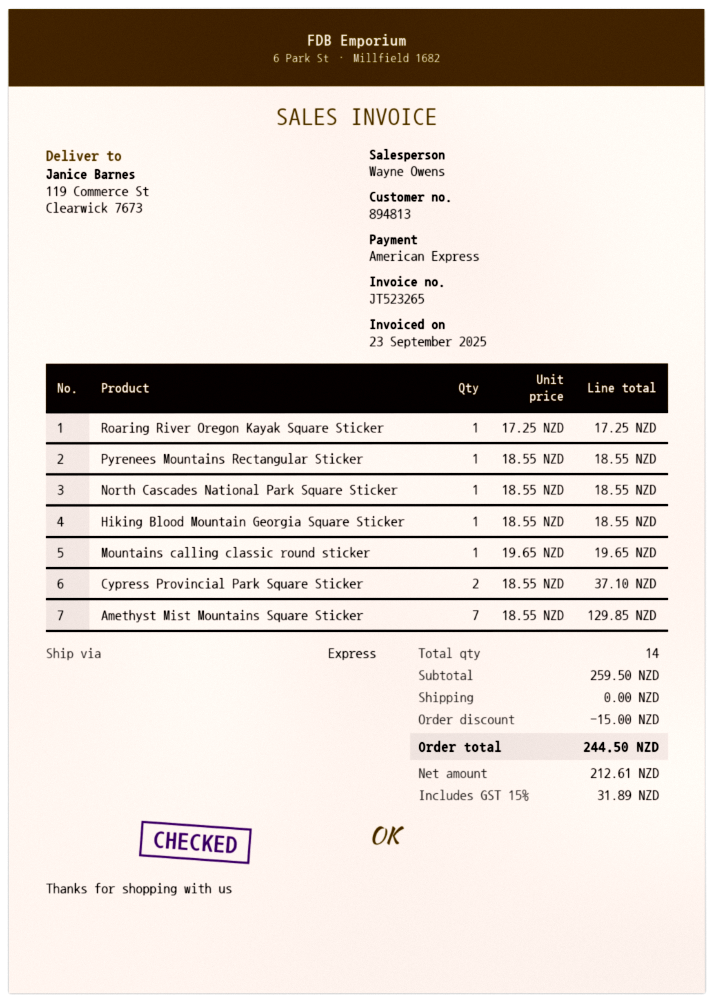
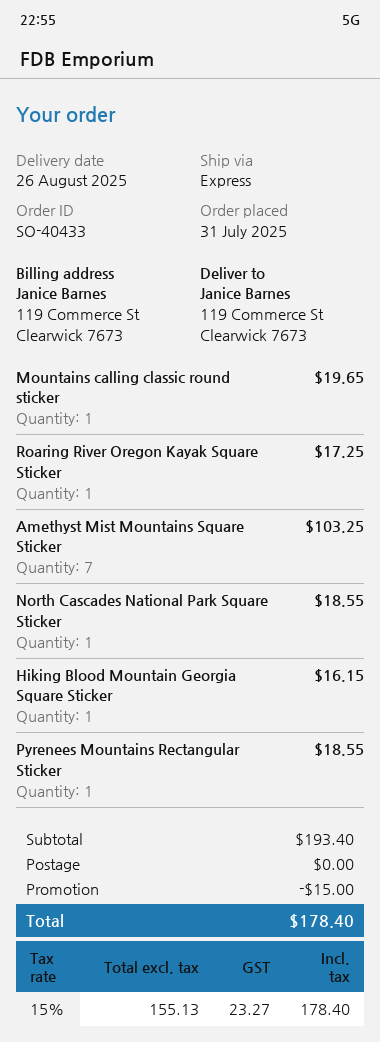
Hiking Blood Mountain Georgia Square Sticker: 1 for 18.55 -> 1 for 16.15
Cypress Provincial Park Square Sticker: 2 for 37.10 -> none
Amethyst Mist Mountains Square Sticker: 7 for 129.85 -> 7 for 103.25
subtotal: 259.50 -> 193.40
net: 212.61 -> 155.13
tax: 15% = 31.89 -> 15% = 23.27
total: 244.50 -> 178.40

